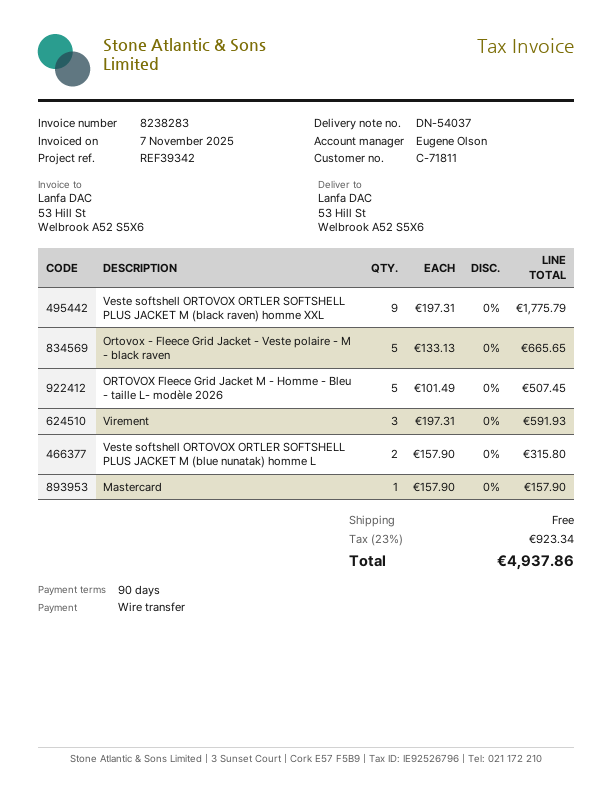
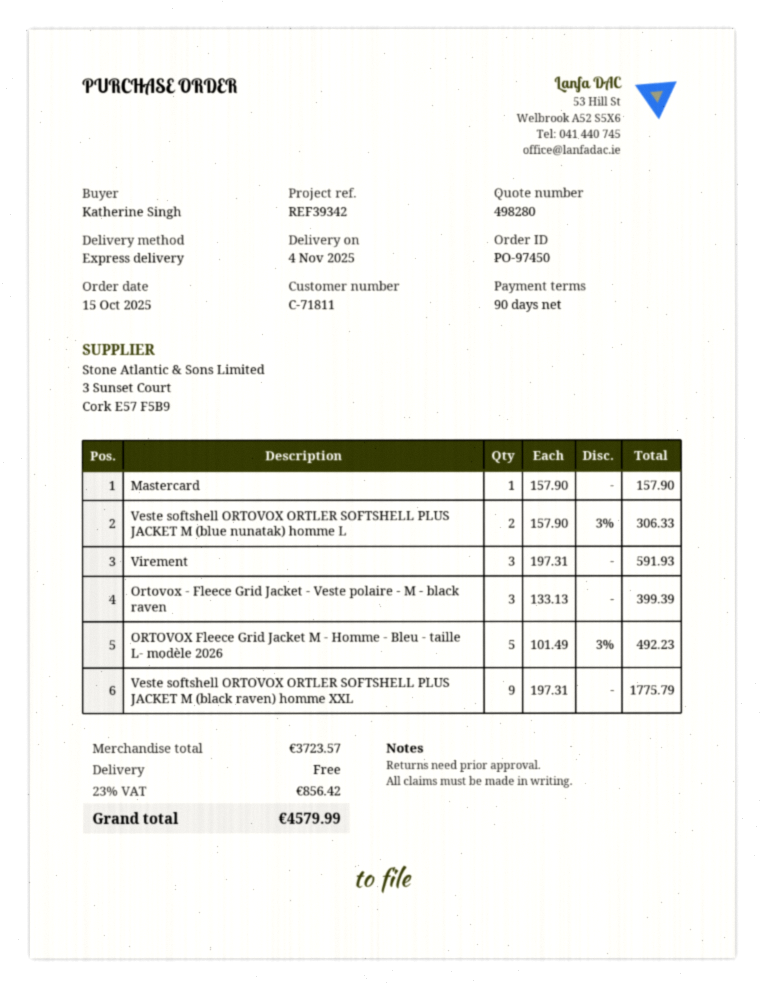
Ortovox - Fleece Grid Jacket - Veste polaire - M - black raven: 5 x 133.13 = 665.65 -> 3 x 133.13 = 399.39
ORTOVOX Fleece Grid Jacket M - Homme - Bleu - taille L- modèle 2026: 5 x 101.49 = 507.45 -> 5 x 101.49 - 3% = 492.23
Veste softshell ORTOVOX ORTLER SOFTSHELL PLUS JACKET M (blue nunatak) homme L: 2 x 157.90 = 315.80 -> 2 x 157.90 - 3% = 306.33
tax: 23% = 923.34 -> 23% = 856.42
total: 4937.86 -> 4579.99

